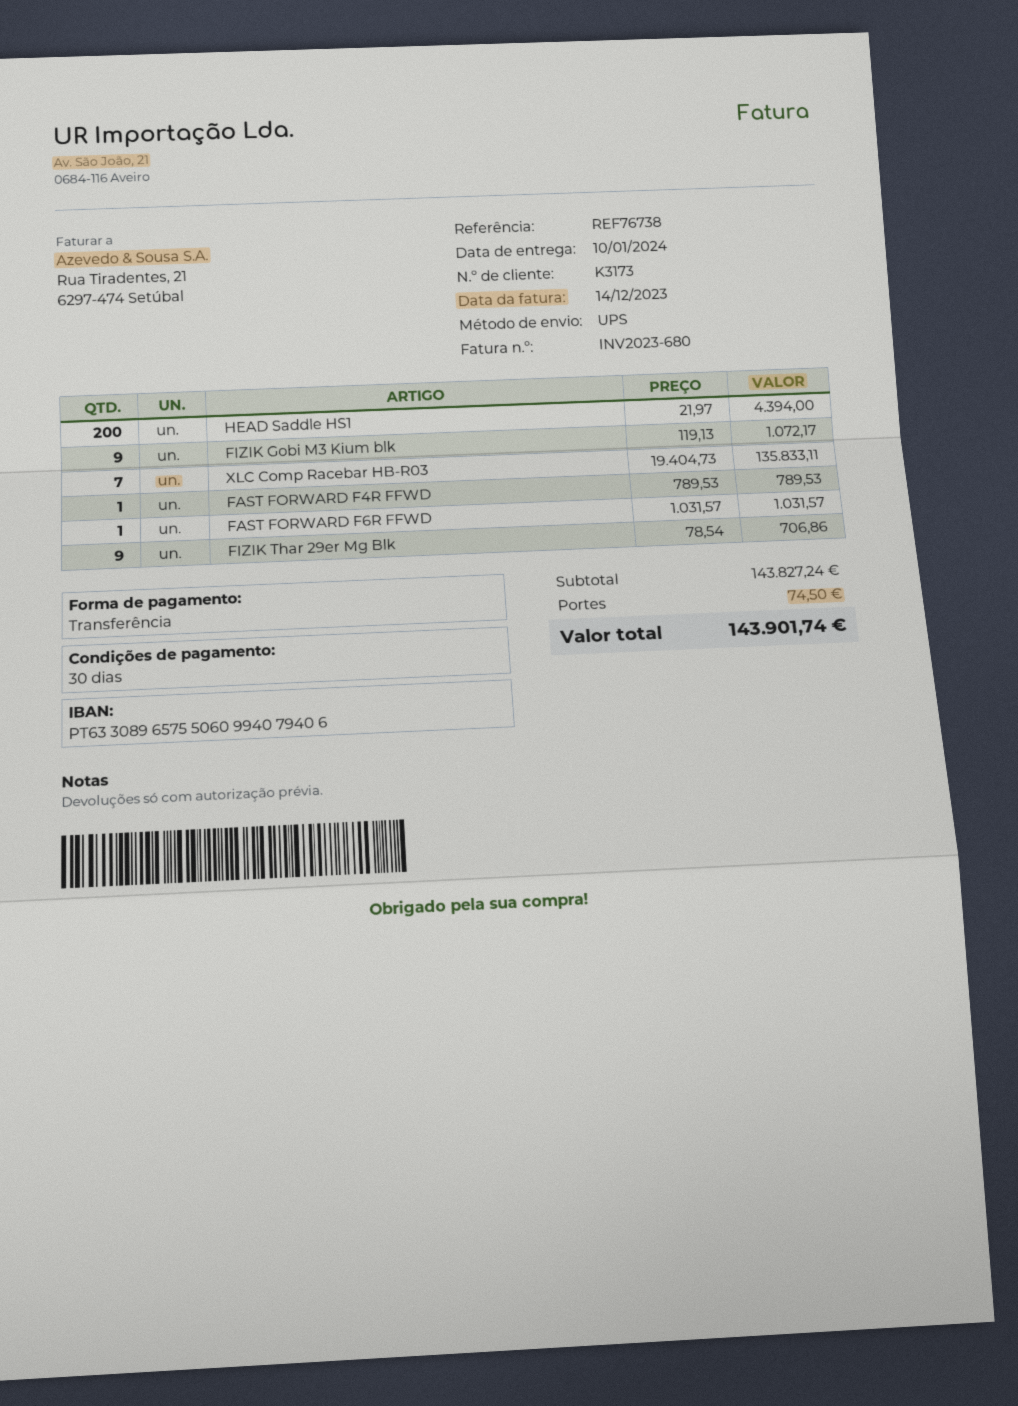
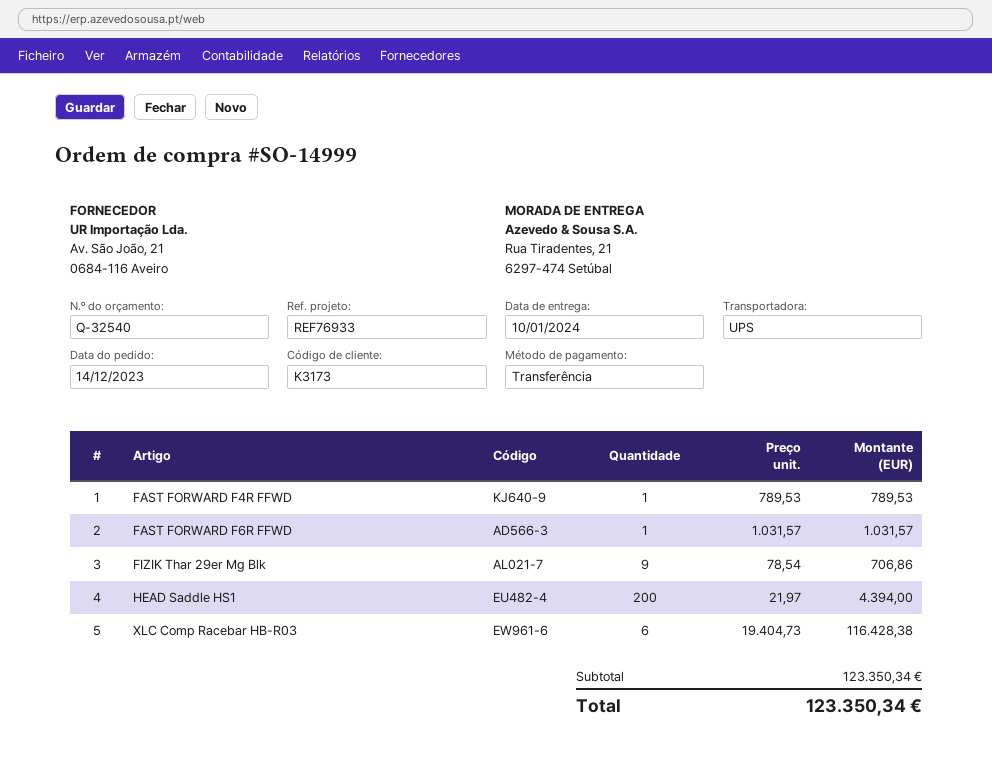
reference: REF76738 -> REF76933
FIZIK Gobi M3 Kium blk: 9 x 119.13 = 1072.17 -> none
XLC Comp Racebar HB-R03: 7 x 19404.73 = 135833.11 -> 6 x 19404.73 = 116428.38
subtotal: 143827.24 -> 123350.34
shipping: 74.50 -> none
total: 143901.74 -> 123350.34

